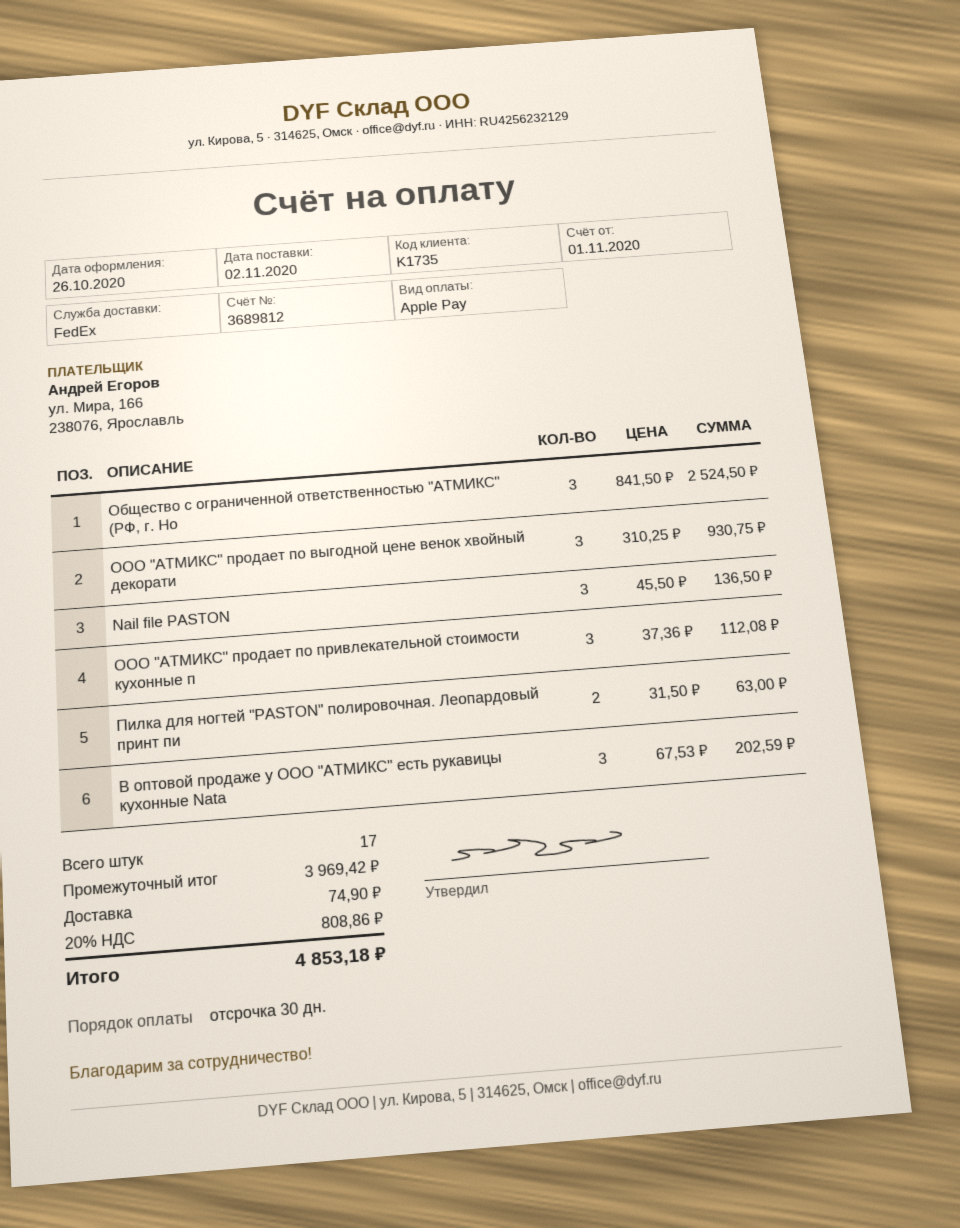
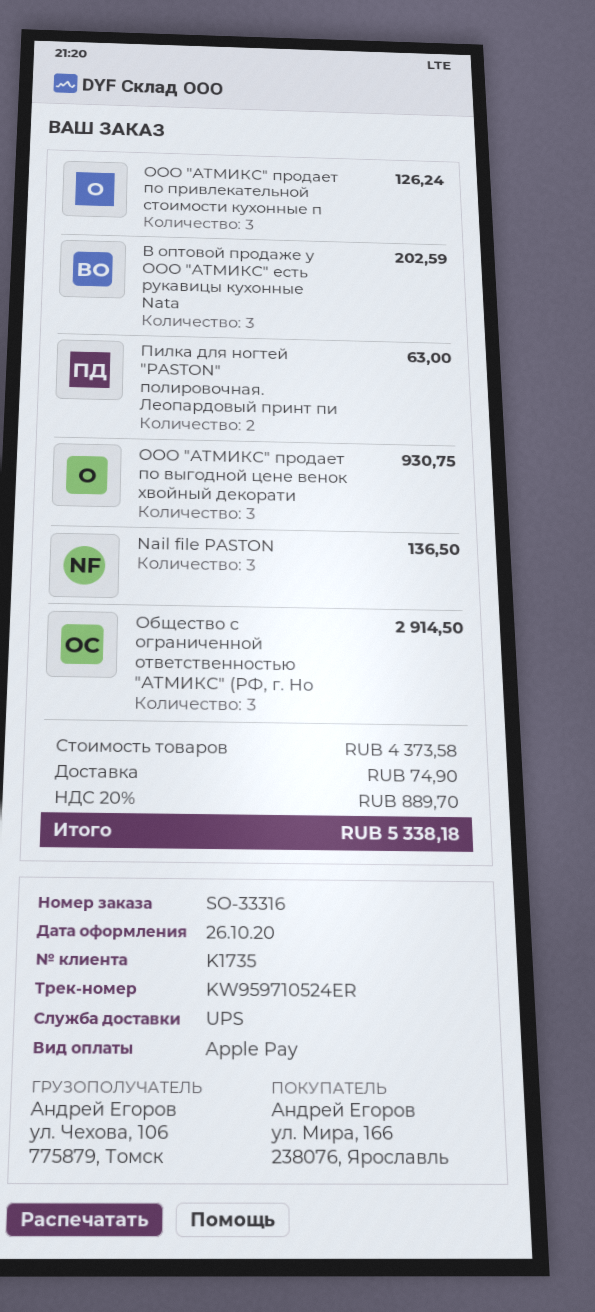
shipping method: FedEx -> UPS
Общество с ограниченной ответственностью "АТМИКС" (РФ, г. Но: 3 for 2524.50 -> 3 for 2914.50
ООО "АТМИКС" продает по привлекательной стоимости кухонные п: 3 for 112.08 -> 3 for 126.24
subtotal: 3969.42 -> 4373.58
tax: 20% = 808.86 -> 20% = 889.70
total: 4853.18 -> 5338.18

